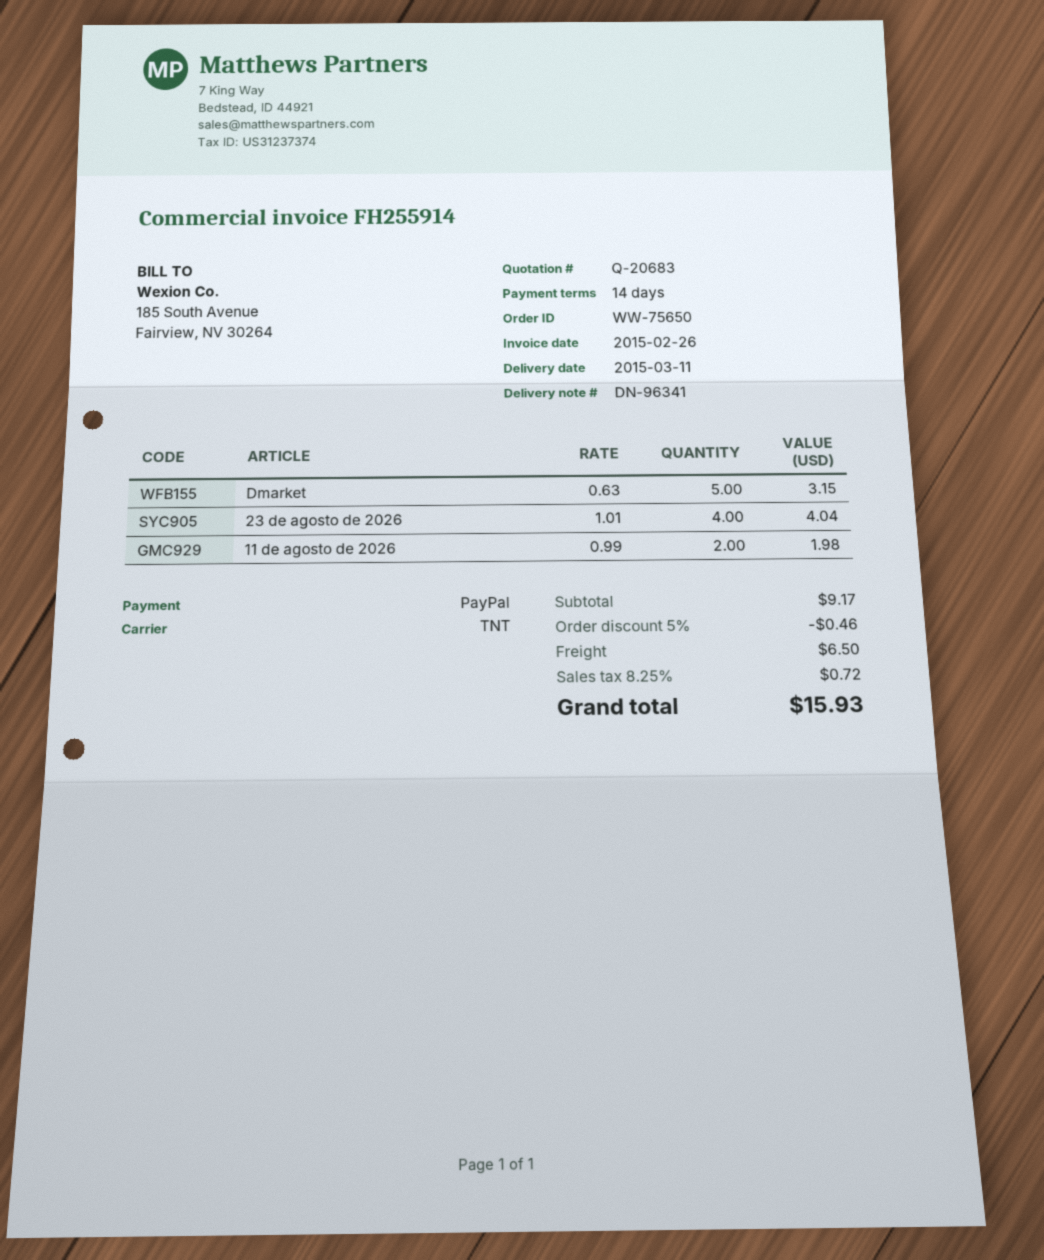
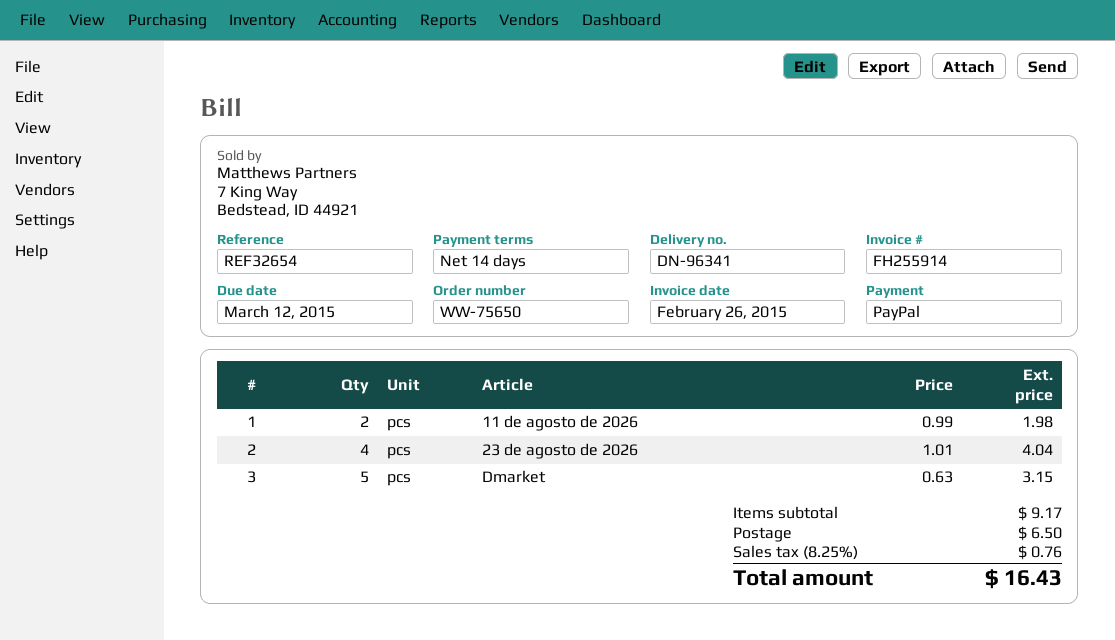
discount: 5% = 0.46 -> none
tax: 8.25% = 0.72 -> 8.25% = 0.76
total: 15.93 -> 16.43

